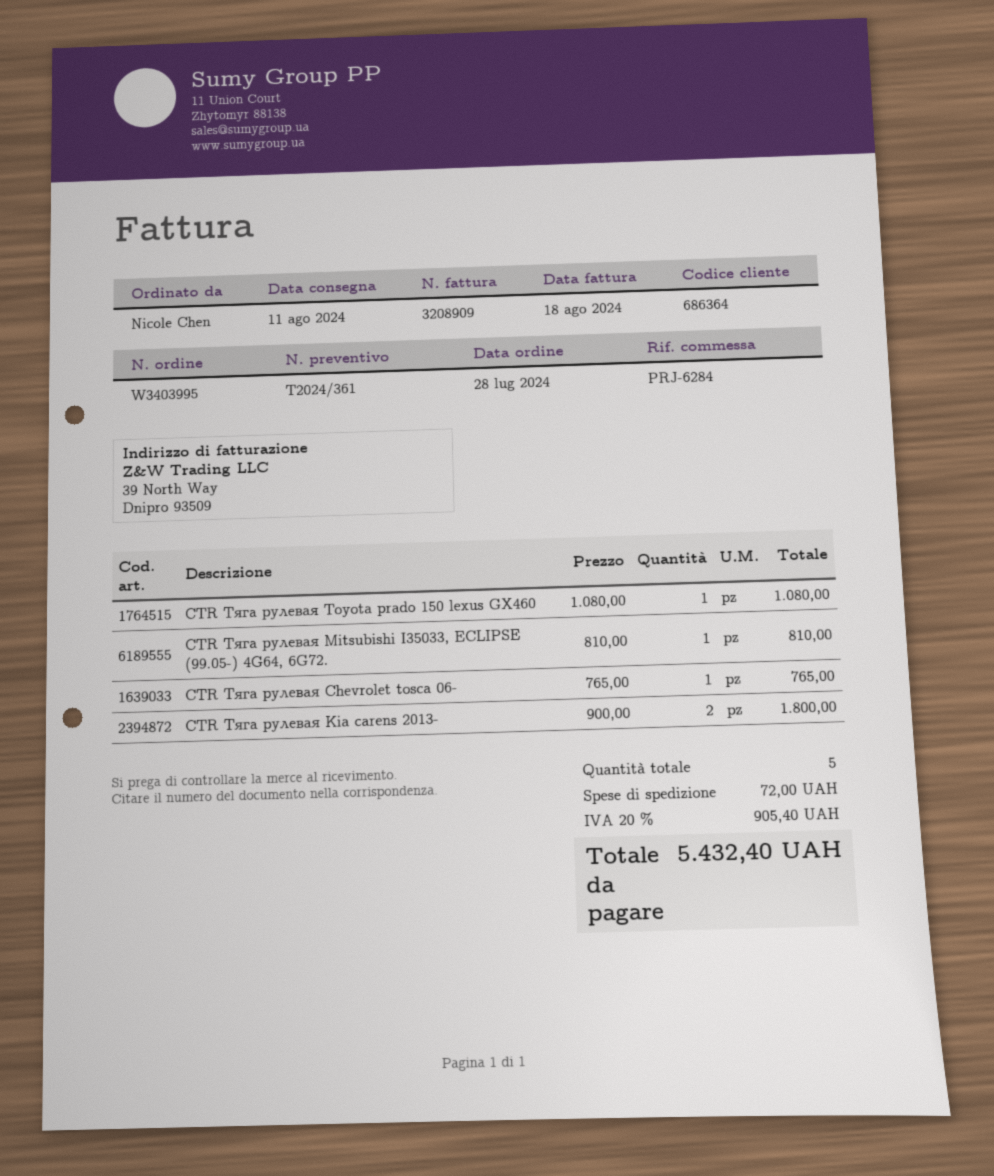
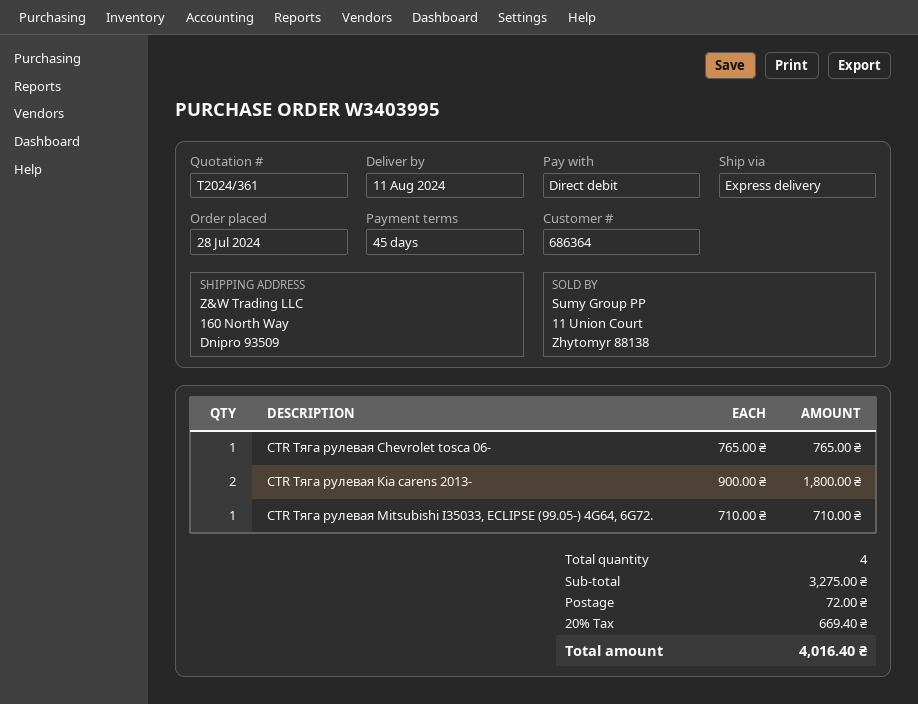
CTR Тяга рулевая Toyota prado 150 lexus GX460: 1 x 1080.00 = 1080.00 -> none
CTR Тяга рулевая Mitsubishi I35033, ECLIPSE (99.05-) 4G64, 6G72.: 1 x 810.00 = 810.00 -> 1 x 710.00 = 710.00
total quantity: 5 -> 4
tax: 20% = 905.40 -> 20% = 669.40
total: 5432.40 -> 4016.40

